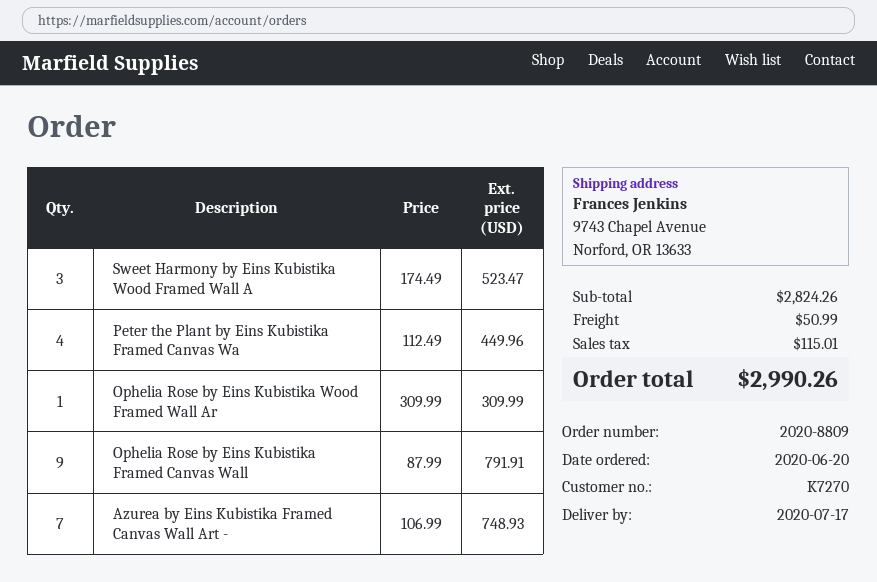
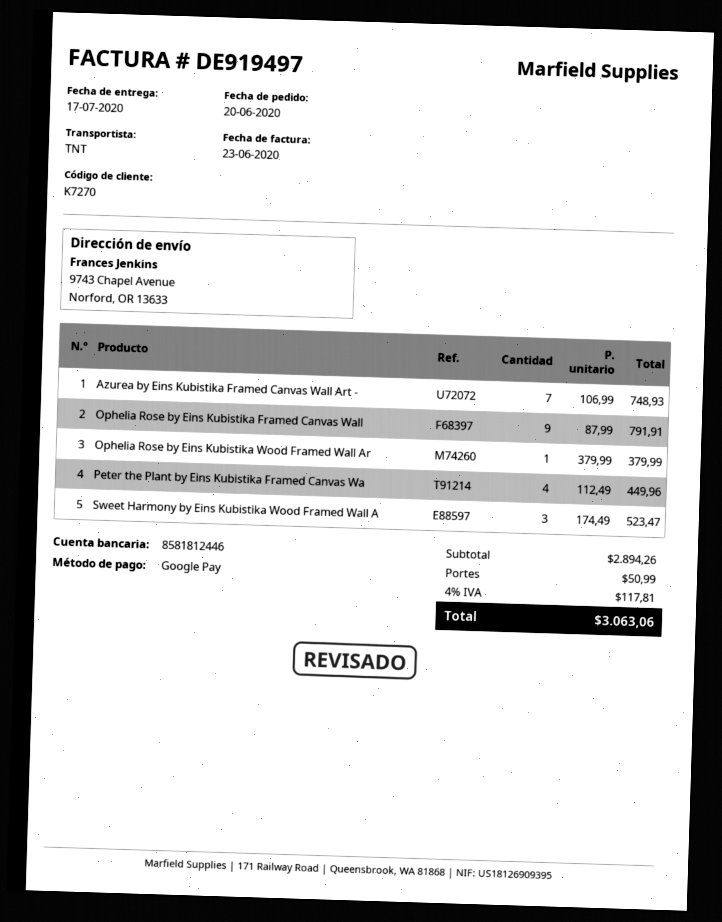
Ophelia Rose by Eins Kubistika Wood Framed Wall Ar: 1 x 309.99 = 309.99 -> 1 x 379.99 = 379.99
subtotal: 2824.26 -> 2894.26
tax: 115.01 -> 117.81
total: 2990.26 -> 3063.06

